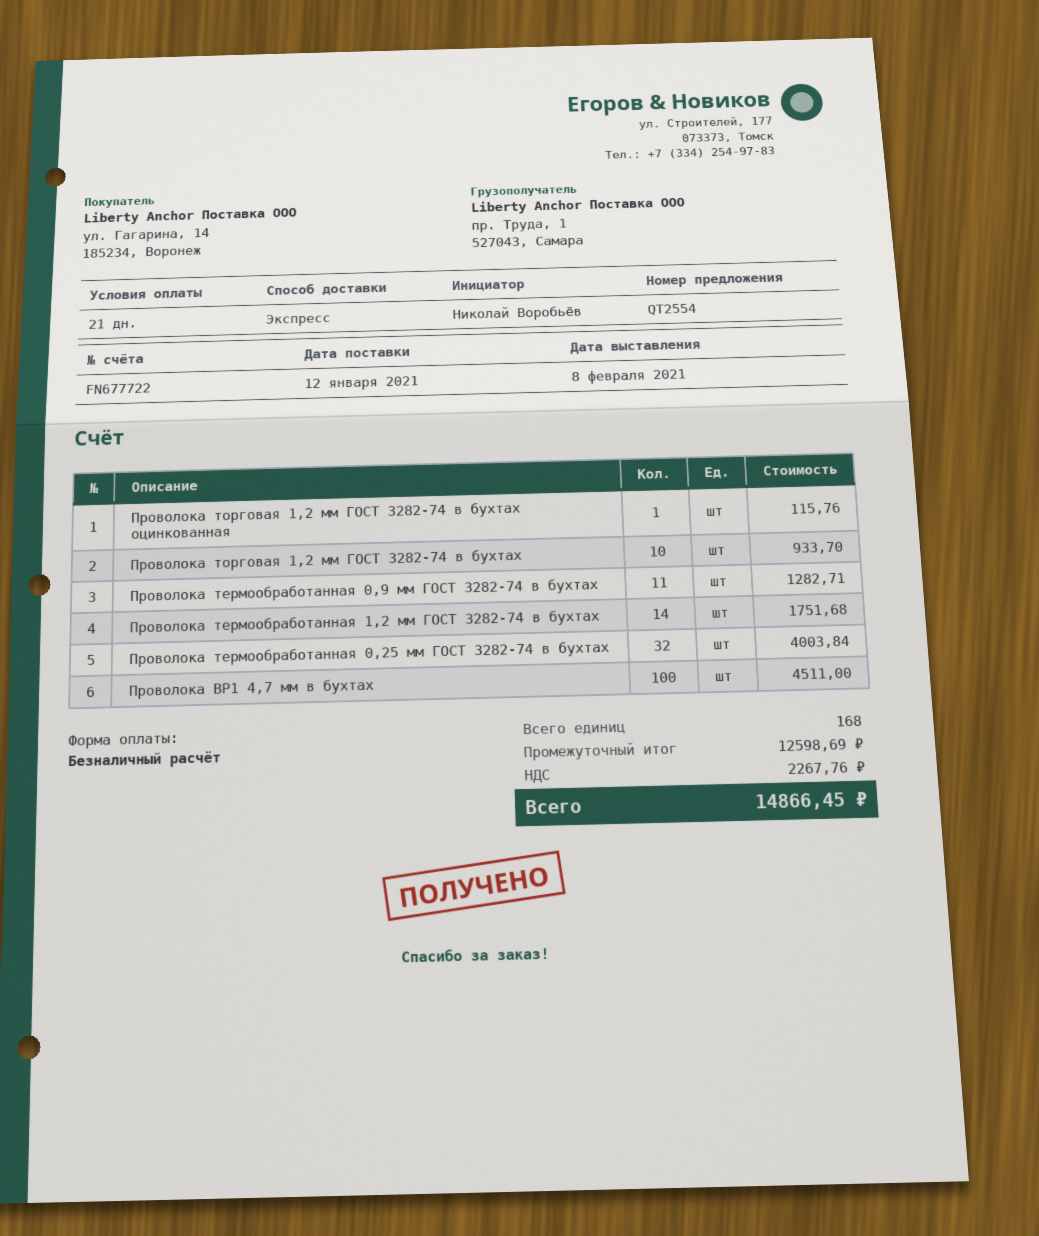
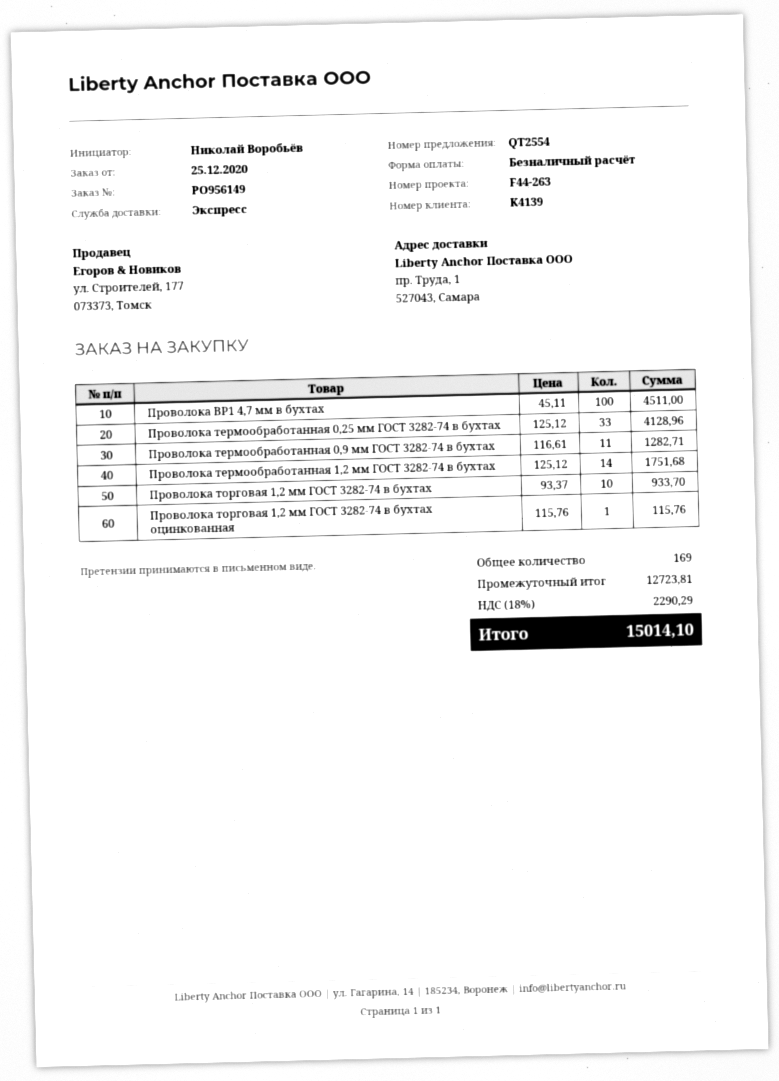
Проволока термообработанная 0,25 мм ГОСТ 3282-74 в бухтах: 32 for 4003.84 -> 33 for 4128.96
total quantity: 168 -> 169
subtotal: 12598.69 -> 12723.81
tax: 2267.76 -> 2290.29
total: 14866.45 -> 15014.10

